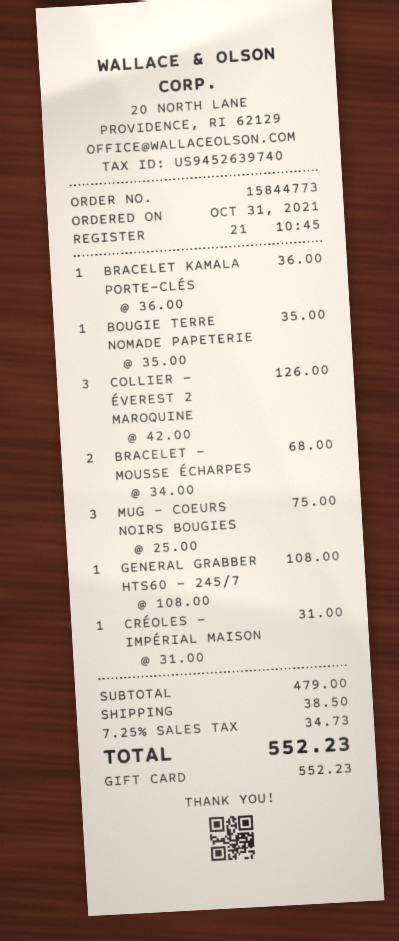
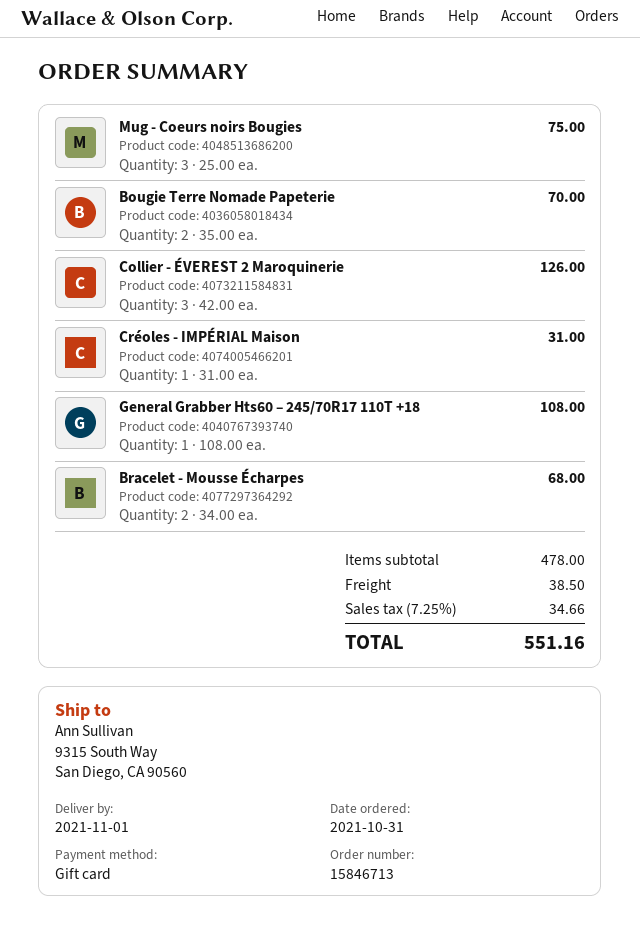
order number: 15844773 -> 15846713
BRACELET KAMALA PORTE-CLÉS: 1 x 36.00 = 36.00 -> none
BOUGIE TERRE NOMADE PAPETERIE: 1 x 35.00 = 35.00 -> 2 x 35.00 = 70.00
subtotal: 479.00 -> 478.00
tax: 7.25% = 34.73 -> 7.25% = 34.66
total: 552.23 -> 551.16

